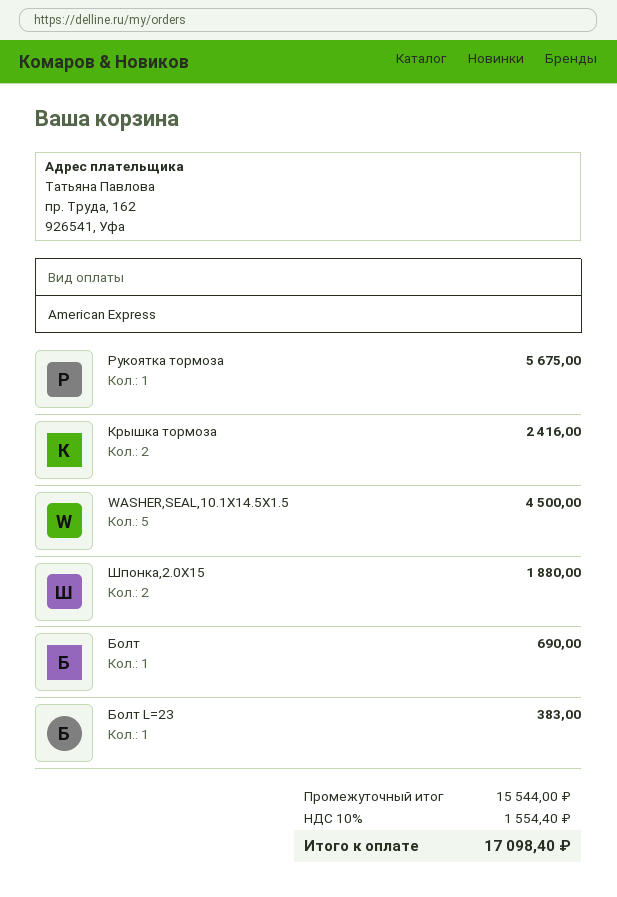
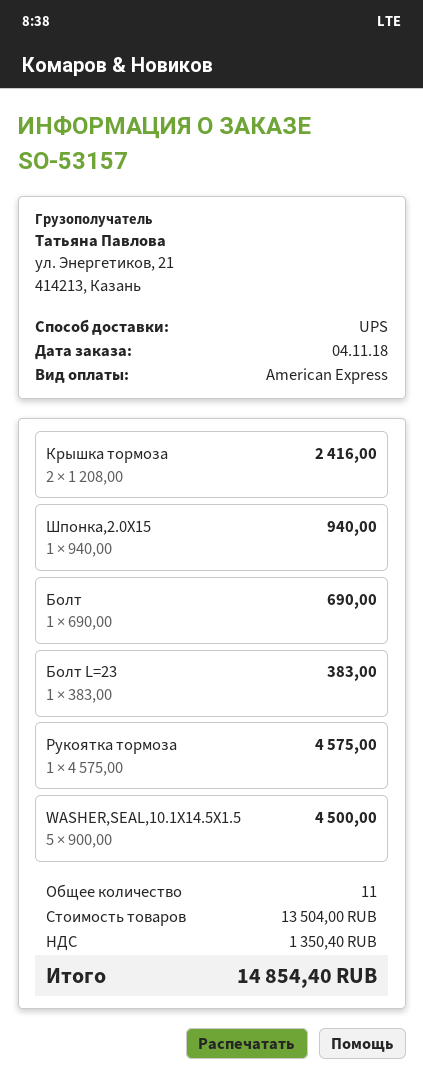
Рукоятка тормоза: 1 for 5675.00 -> 1 for 4575.00
Шпонка,2.0X15: 2 for 1880.00 -> 1 for 940.00
subtotal: 15544.00 -> 13504.00
tax: 1554.40 -> 1350.40
total: 17098.40 -> 14854.40

